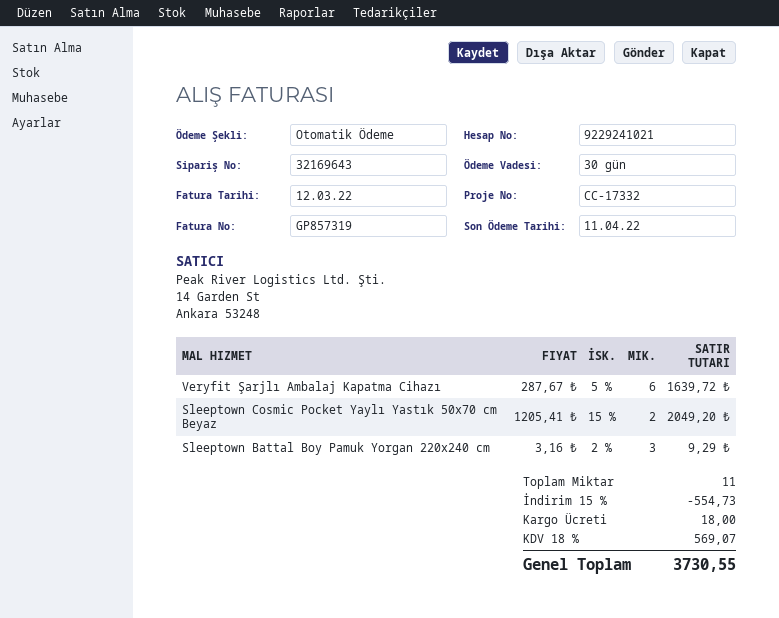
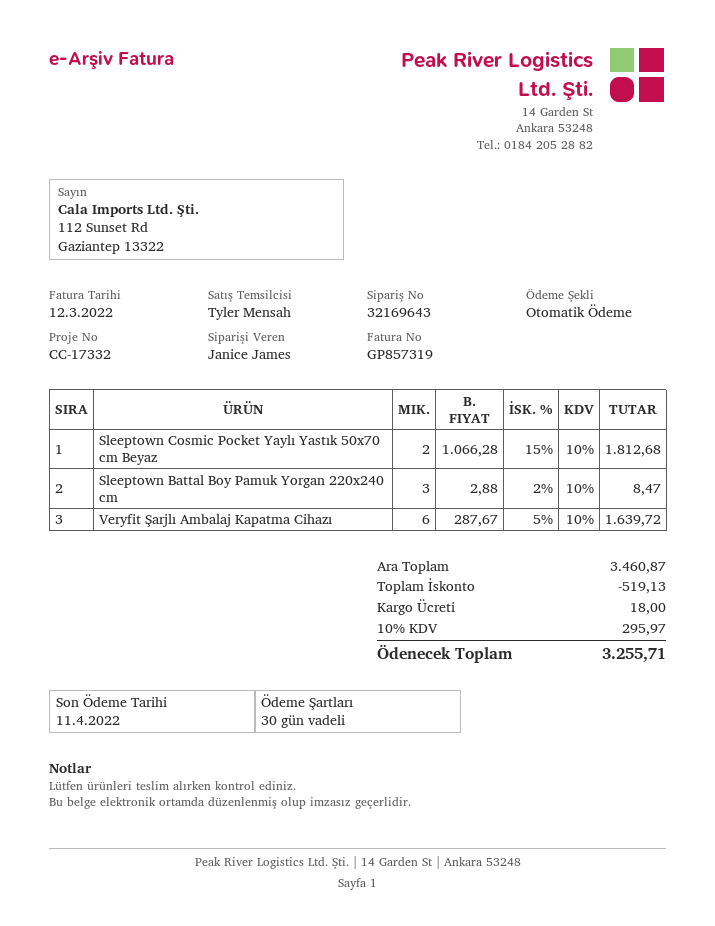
Sleeptown Cosmic Pocket Yaylı Yastık 50x70 cm Beyaz: 2 x 1205.41 - 15% = 2049.20 -> 2 x 1066.28 - 15% = 1812.68
Sleeptown Battal Boy Pamuk Yorgan 220x240 cm: 3 x 3.16 - 2% = 9.29 -> 3 x 2.88 - 2% = 8.47
discount: 554.73 -> 519.13
tax: 18% = 569.07 -> 10% = 295.97
total: 3730.55 -> 3255.71

